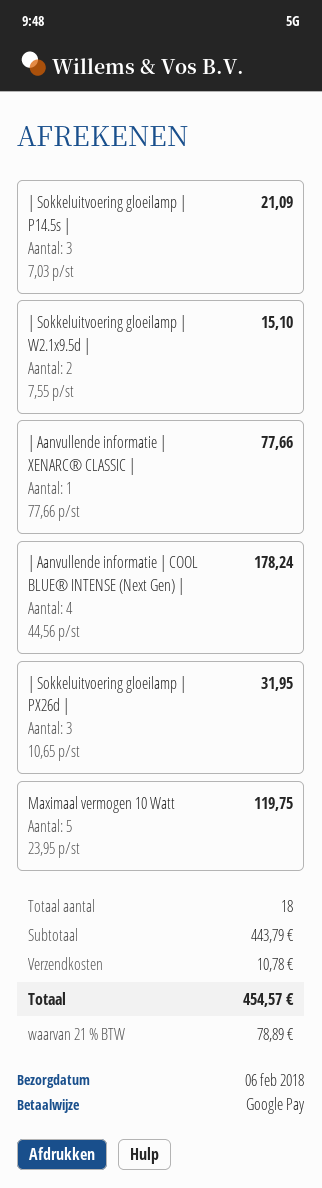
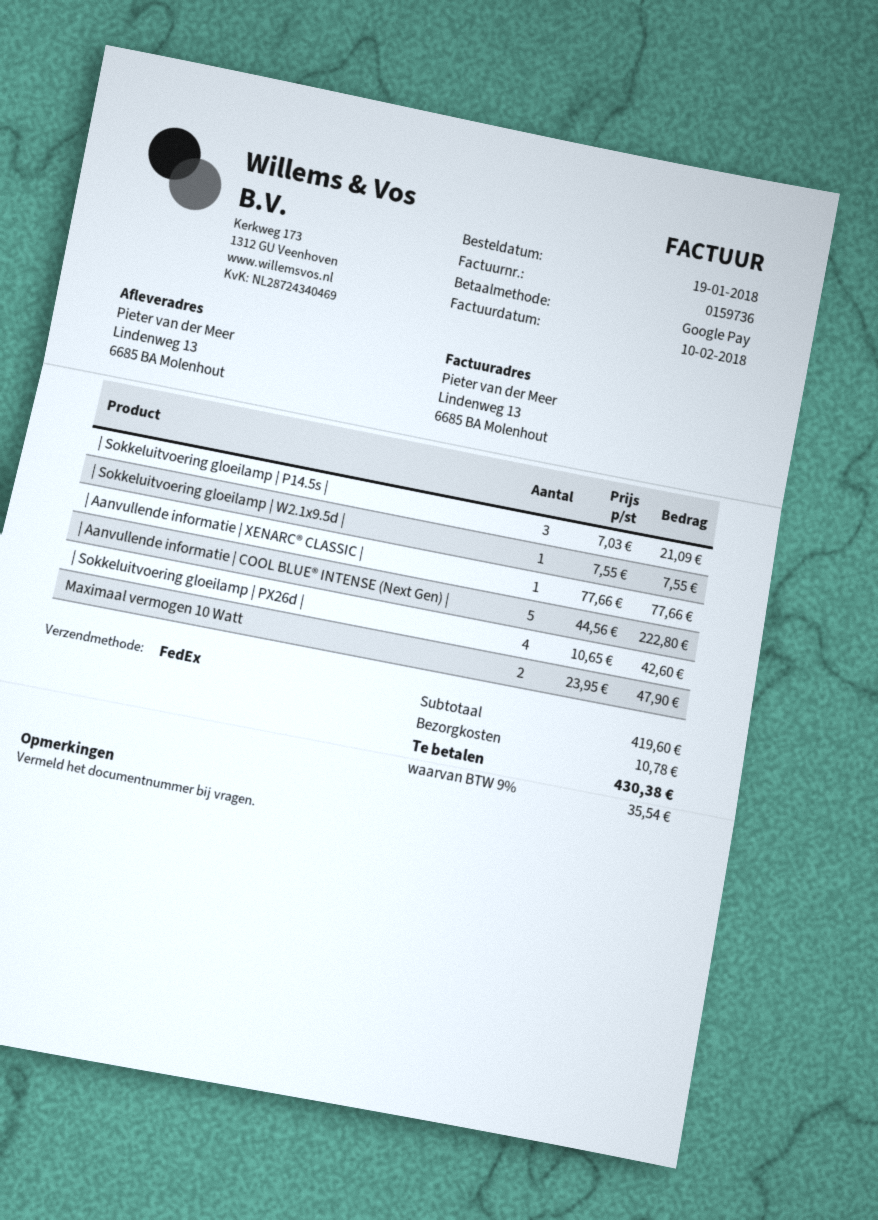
| Sokkeluitvoering gloeilamp | W2.1x9.5d |: 2 x 7.55 = 15.10 -> 1 x 7.55 = 7.55
| Aanvullende informatie | COOL BLUE® INTENSE (Next Gen) |: 4 x 44.56 = 178.24 -> 5 x 44.56 = 222.80
| Sokkeluitvoering gloeilamp | PX26d |: 3 x 10.65 = 31.95 -> 4 x 10.65 = 42.60
Maximaal vermogen 10 Watt: 5 x 23.95 = 119.75 -> 2 x 23.95 = 47.90
subtotal: 443.79 -> 419.60
tax: 21% = 78.89 -> 9% = 35.54
total: 454.57 -> 430.38

